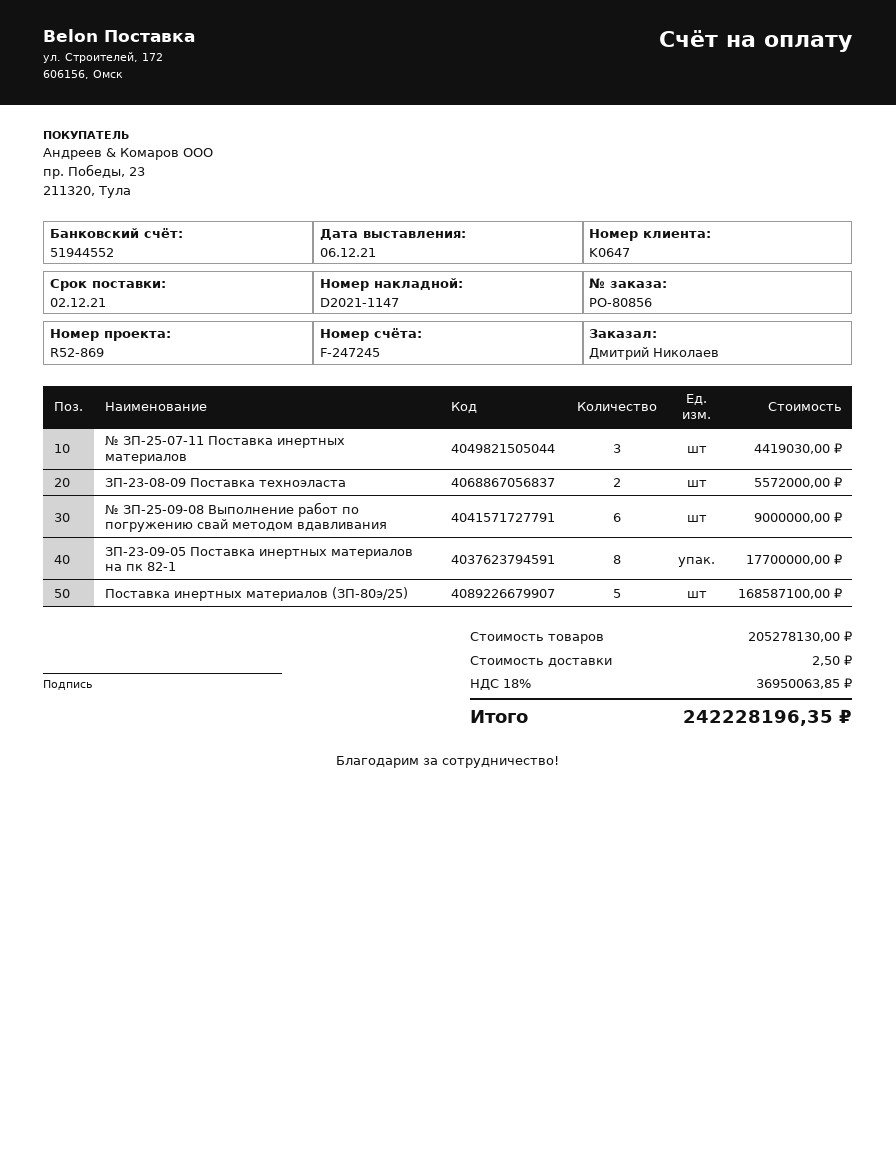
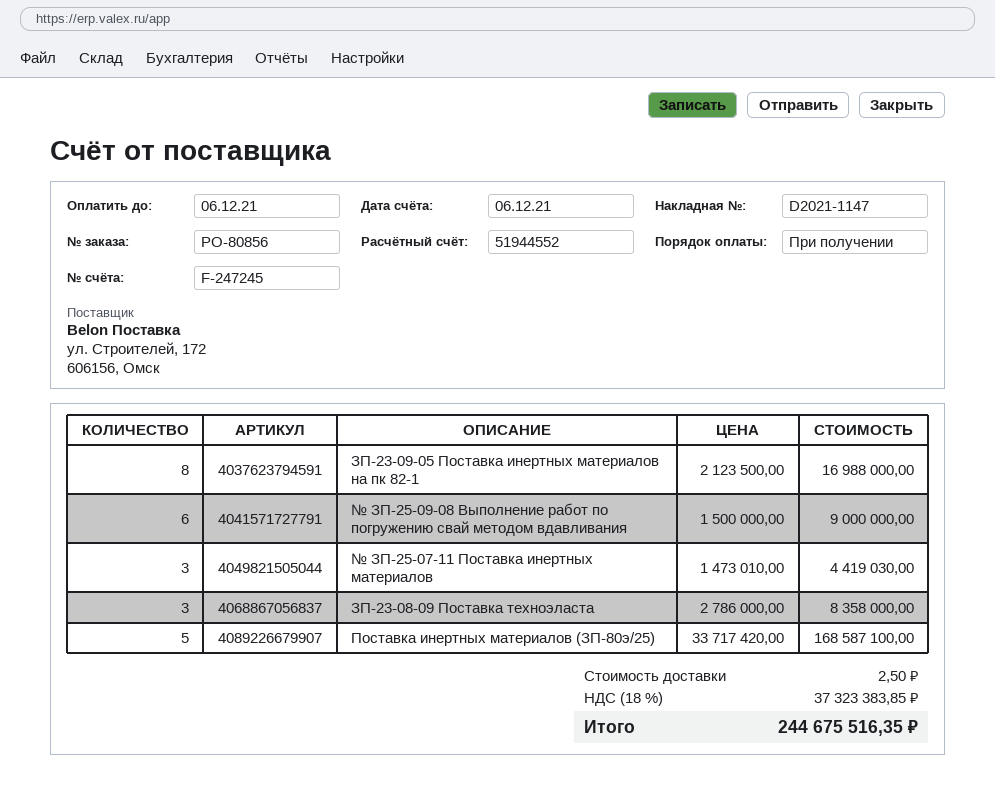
ЗП-23-08-09 Поставка техноэласта: 2 for 5572000.00 -> 3 for 8358000.00
ЗП-23-09-05 Поставка инертных материалов на пк 82-1: 8 for 17700000.00 -> 8 for 16988000.00
tax: 18% = 36950063.85 -> 18% = 37323383.85
total: 242228196.35 -> 244675516.35

